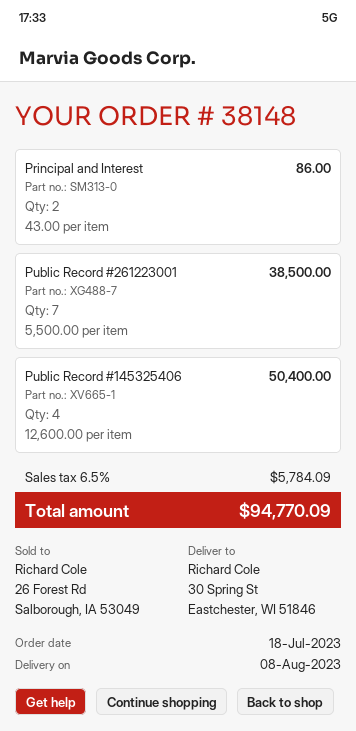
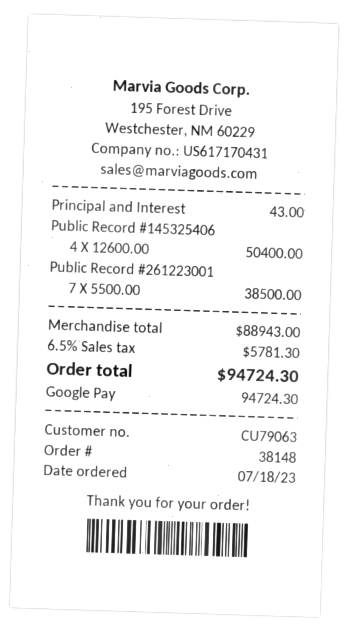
Principal and Interest: 2 x 43.00 = 86.00 -> 1 x 43.00 = 43.00
tax: 6.5% = 5784.09 -> 6.5% = 5781.30
total: 94770.09 -> 94724.30

